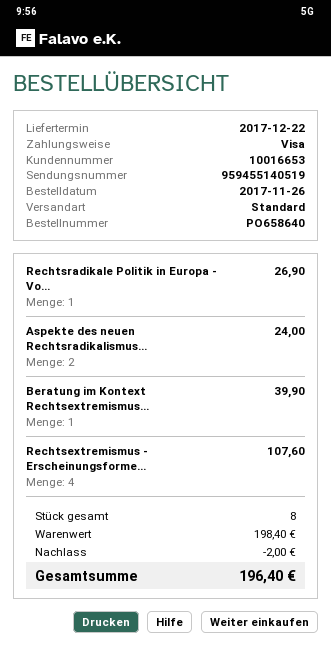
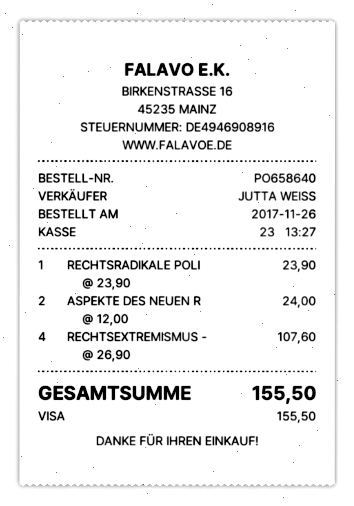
Rechtsradikale Politik in Europa - Vo...: 1 for 26.90 -> 1 for 23.90
Beratung im Kontext Rechtsextremismus...: 1 for 39.90 -> none
discount: 2.00 -> none
total: 196.40 -> 155.50

